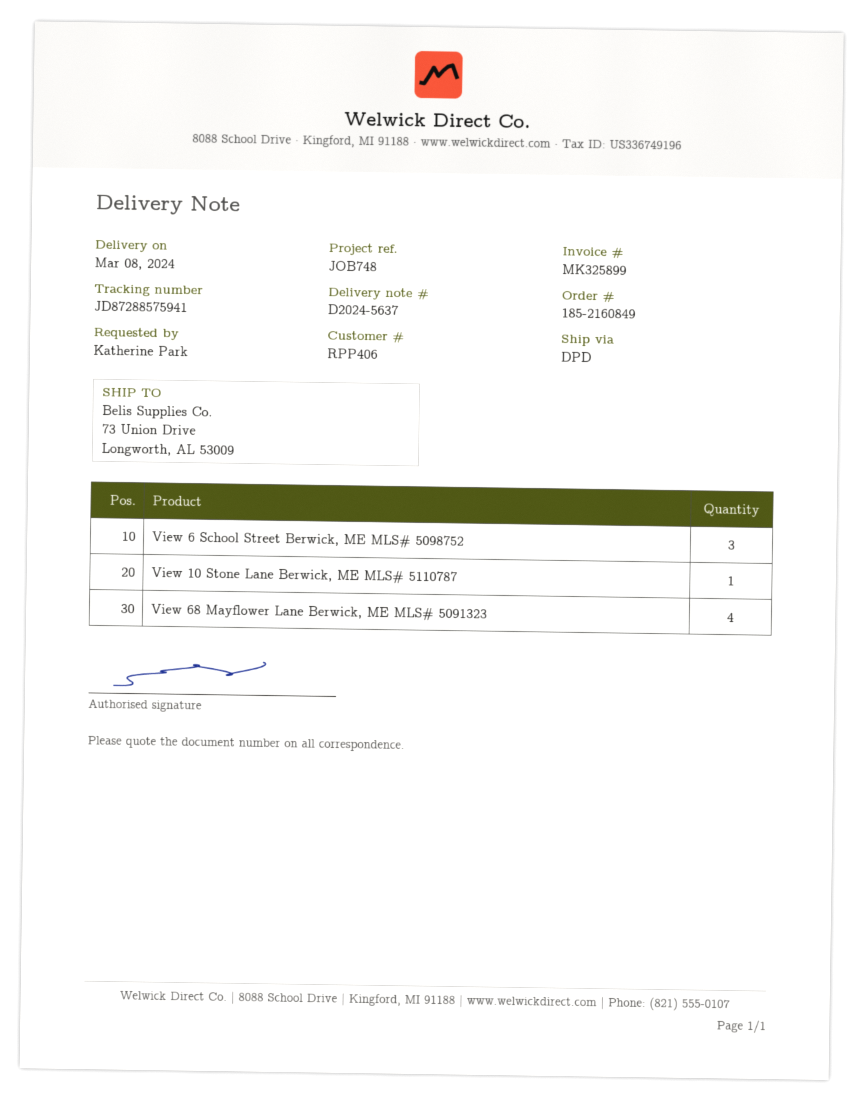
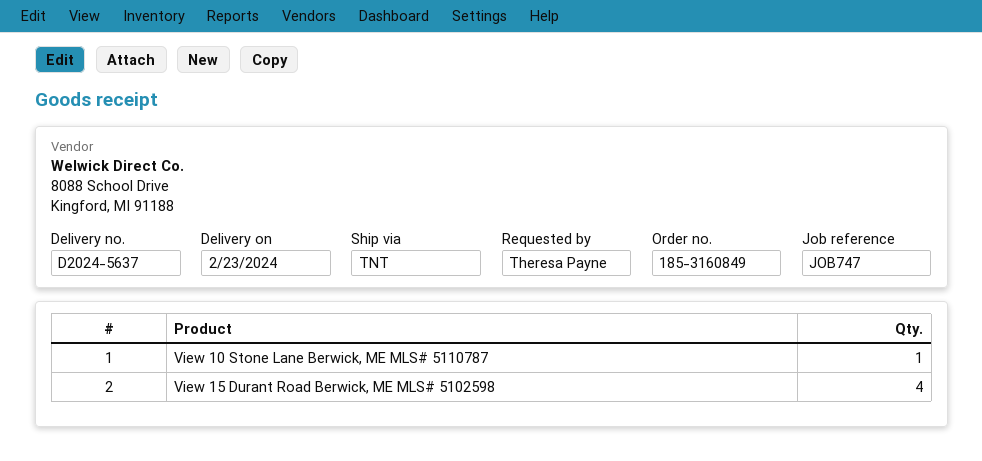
order number: 185-2160849 -> 185-3160849
delivery date: 2024-03-08 -> 2024-02-23
reference: JOB748 -> JOB747
ordered by: Katherine Park -> Theresa Payne
shipping method: DPD -> TNT
View 6 School Street Berwick, ME MLS# 5098752: 3 -> none
View 68 Mayflower Lane Berwick, ME MLS# 5091323: 4 -> none
View 15 Durant Road Berwick, ME MLS# 5102598: none -> 4

